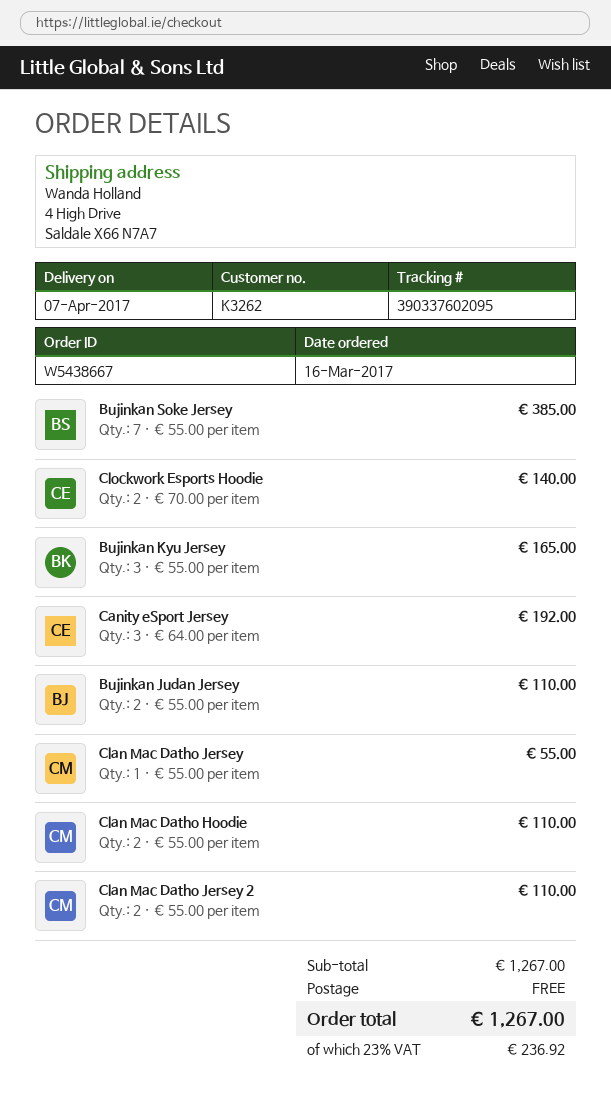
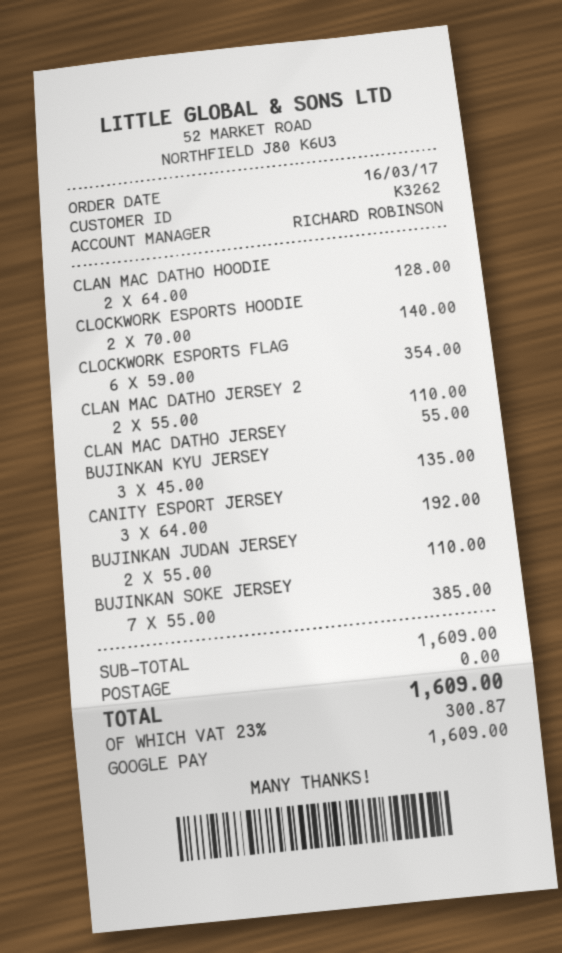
Bujinkan Kyu Jersey: 3 x 55.00 = 165.00 -> 3 x 45.00 = 135.00
Clan Mac Datho Hoodie: 2 x 55.00 = 110.00 -> 2 x 64.00 = 128.00
CLOCKWORK ESPORTS FLAG: none -> 6 x 59.00 = 354.00
subtotal: 1267.00 -> 1609.00
tax: 23% = 236.92 -> 23% = 300.87
total: 1267.00 -> 1609.00

